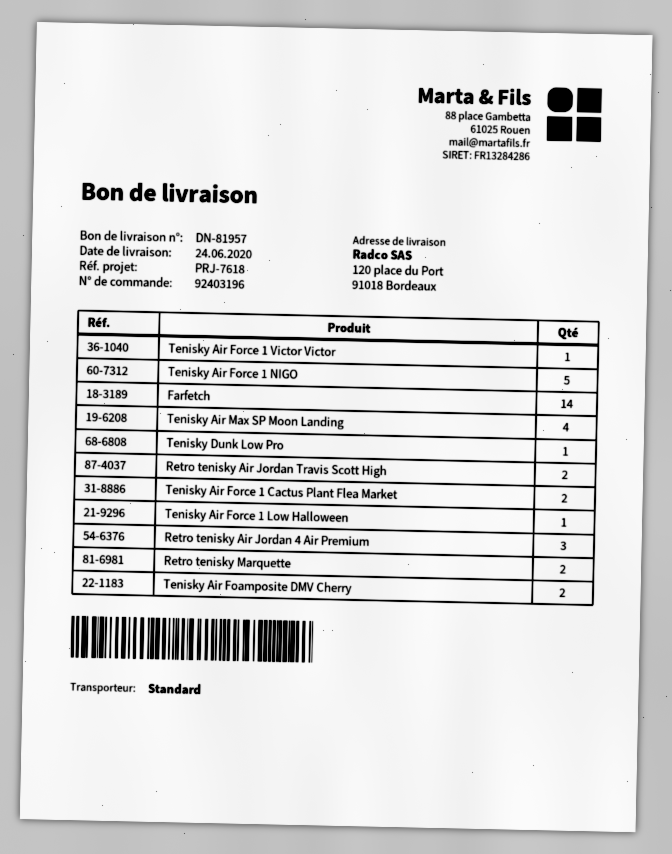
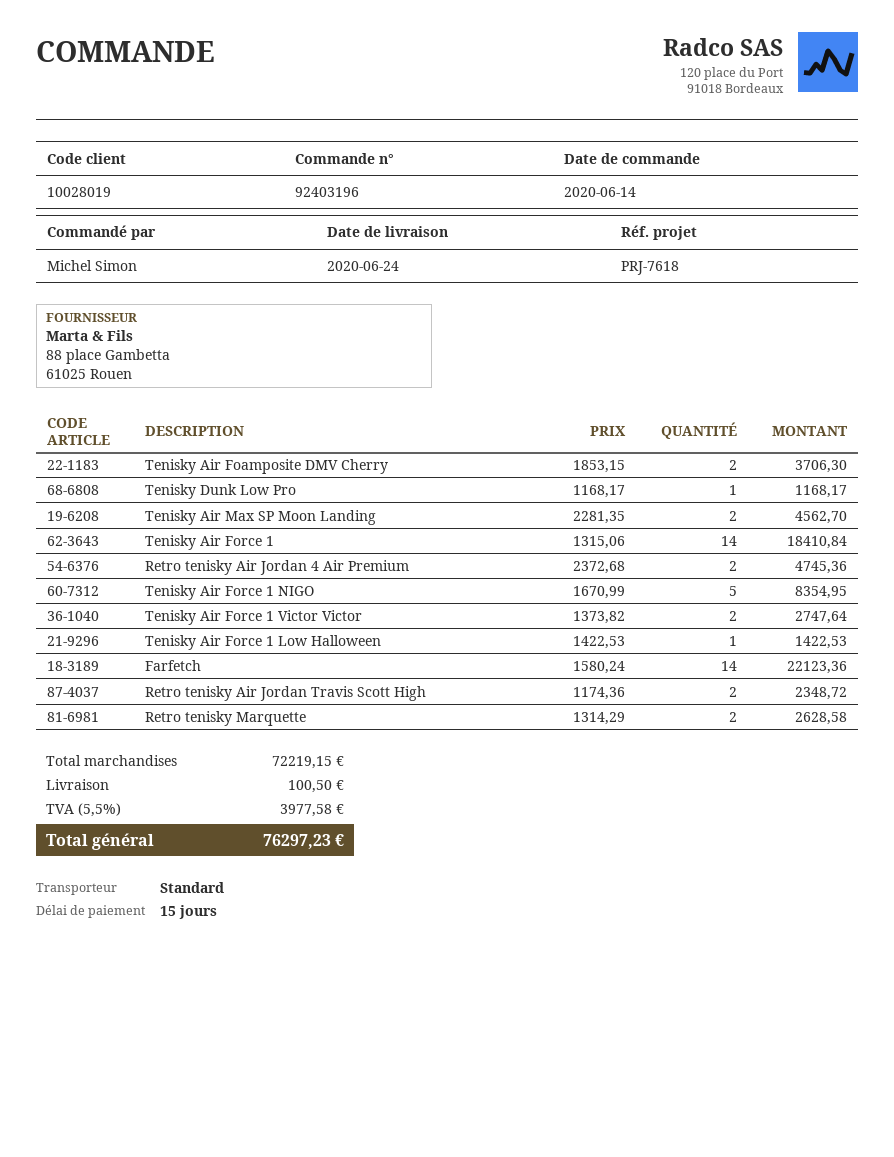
Tenisky Air Force 1 Victor Victor: 1 -> 2
Tenisky Air Max SP Moon Landing: 4 -> 2
Tenisky Air Force 1 Cactus Plant Flea Market: 2 -> none
Retro tenisky Air Jordan 4 Air Premium: 3 -> 2
Tenisky Air Force 1: none -> 14

